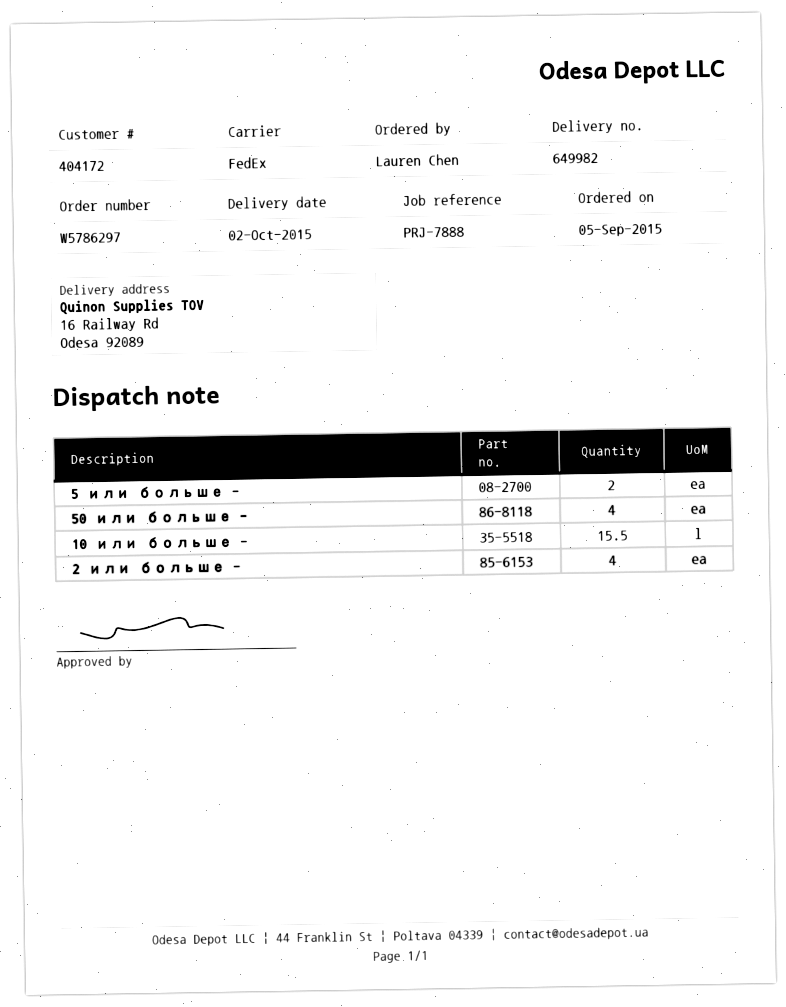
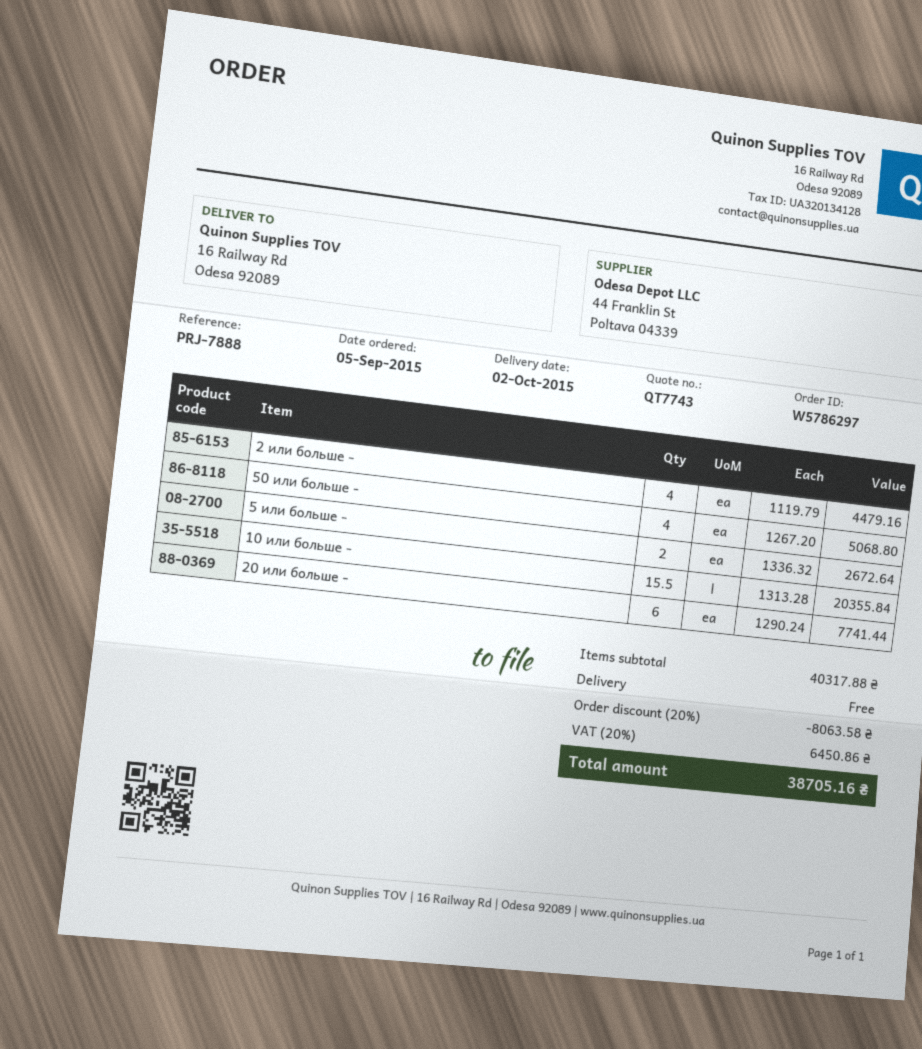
20 или больше -: none -> 6

